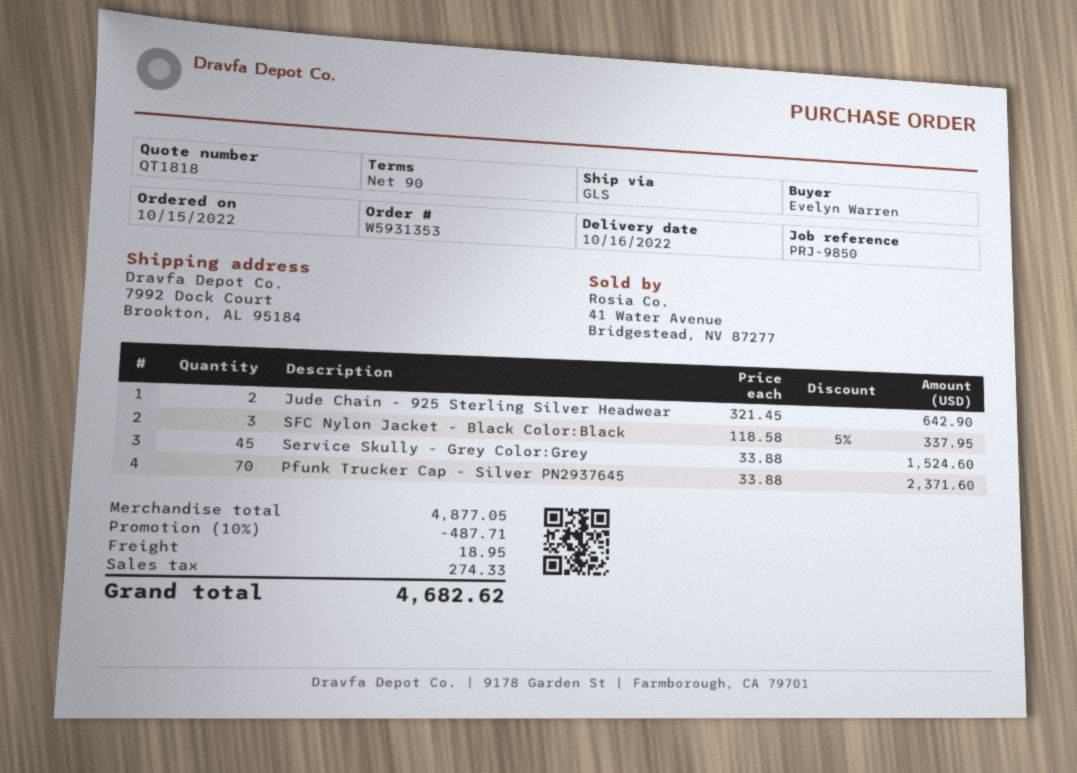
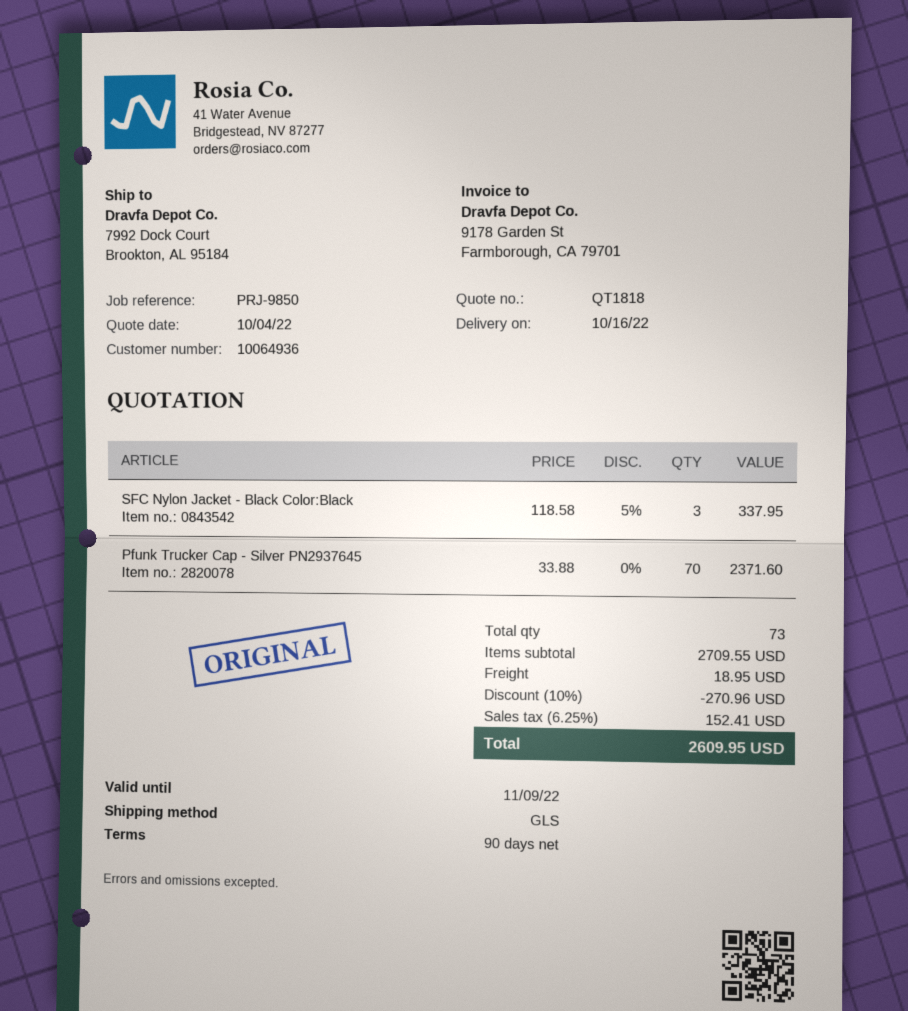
Jude Chain - 925 Sterling Silver Headwear: 2 x 321.45 = 642.90 -> none
Service Skully - Grey Color:Grey: 45 x 33.88 = 1524.60 -> none
subtotal: 4877.05 -> 2709.55
discount: 10% = 487.71 -> 10% = 270.96
tax: 274.33 -> 152.41
total: 4682.62 -> 2609.95

